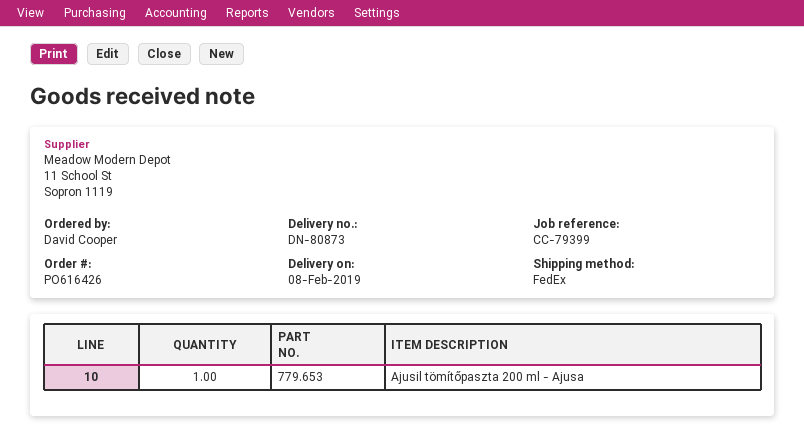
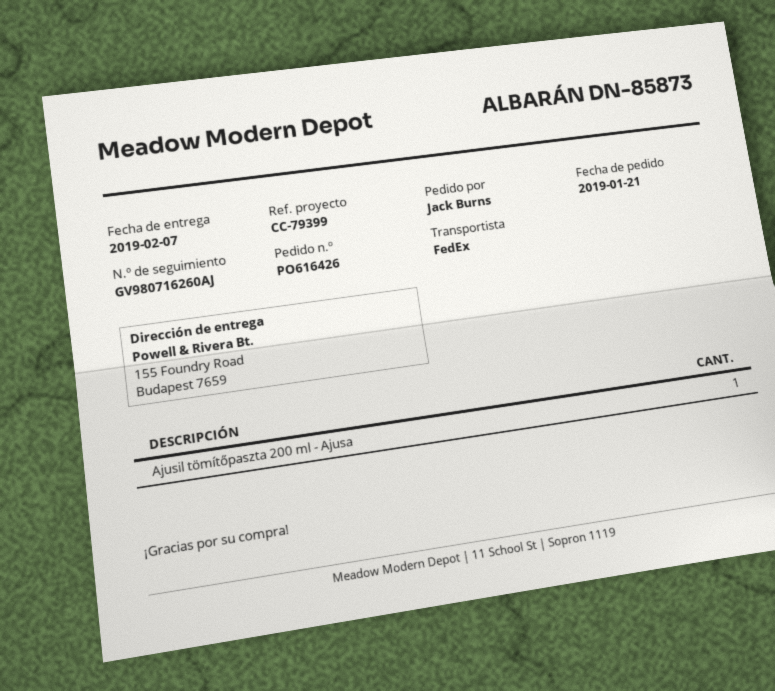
delivery note number: DN-80873 -> DN-85873
delivery date: 2019-02-08 -> 2019-02-07
ordered by: David Cooper -> Jack Burns

